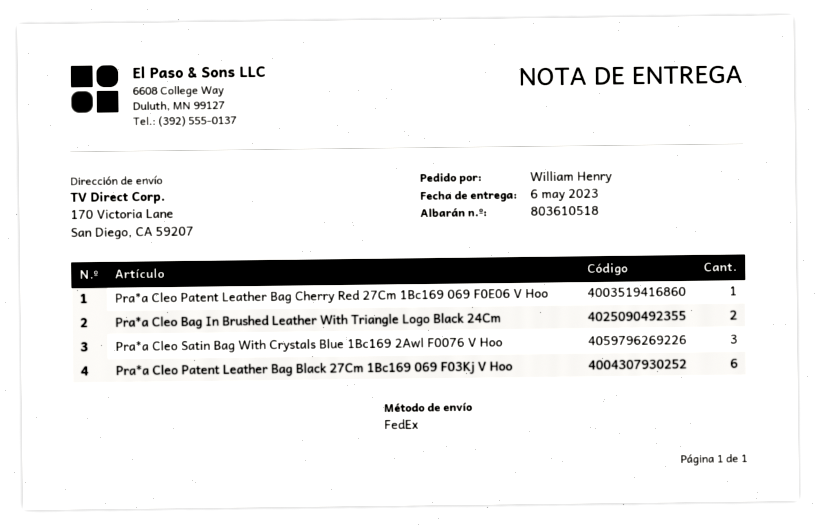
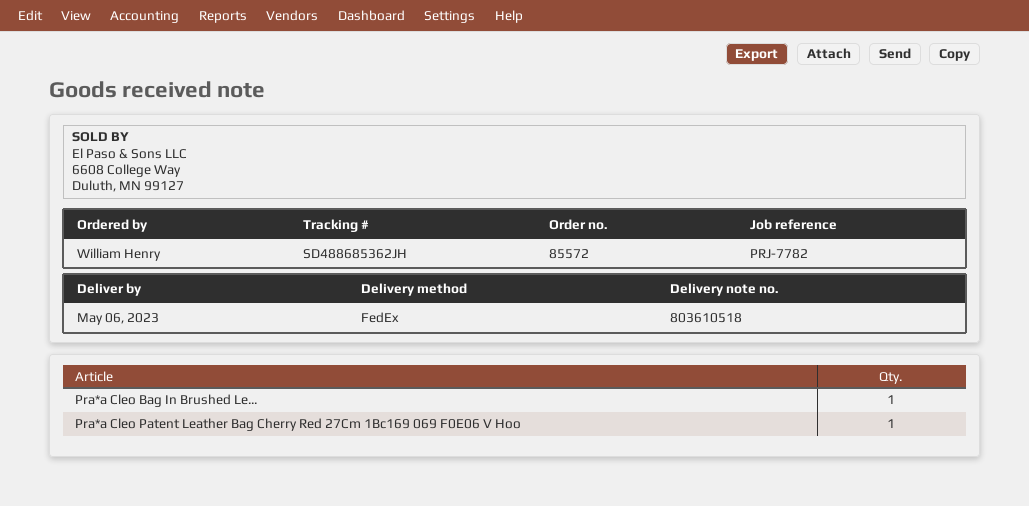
Pra*a Cleo Bag In Brushed Leather With Triangle Logo Black 24Cm: 2 -> 1
Pra*a Cleo Satin Bag With Crystals Blue 1Bc169 2Awl F0076 V Hoo: 3 -> none
Pra*a Cleo Patent Leather Bag Black 27Cm 1Bc169 069 F03Kj V Hoo: 6 -> none

